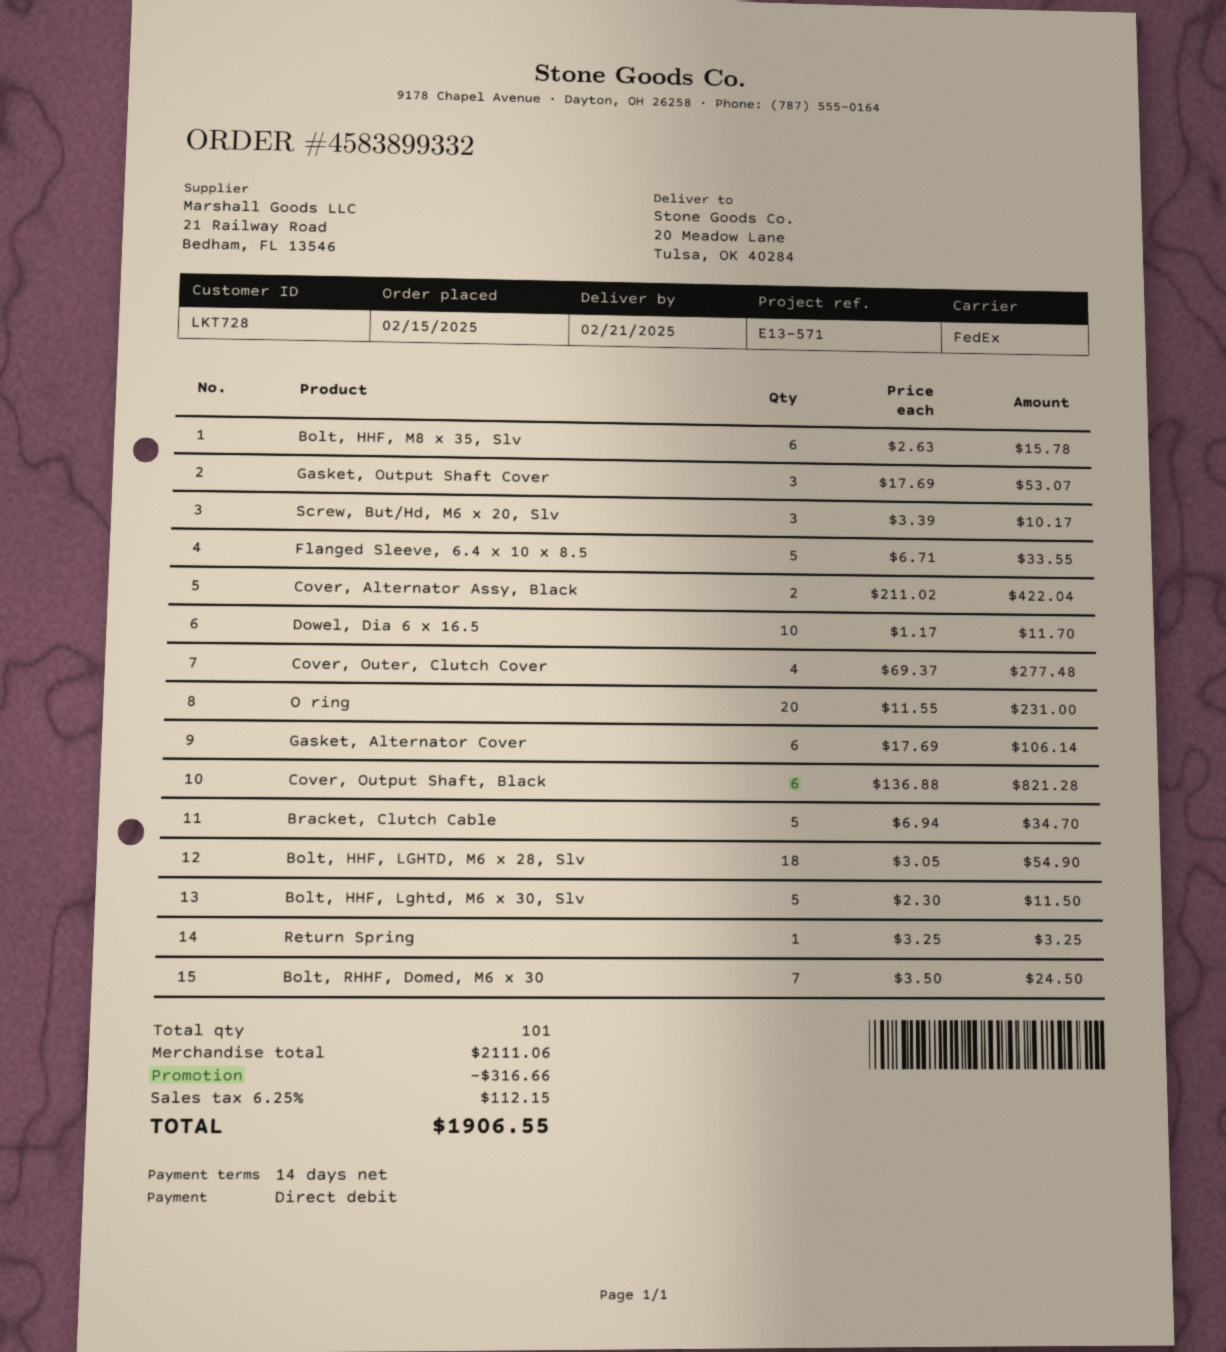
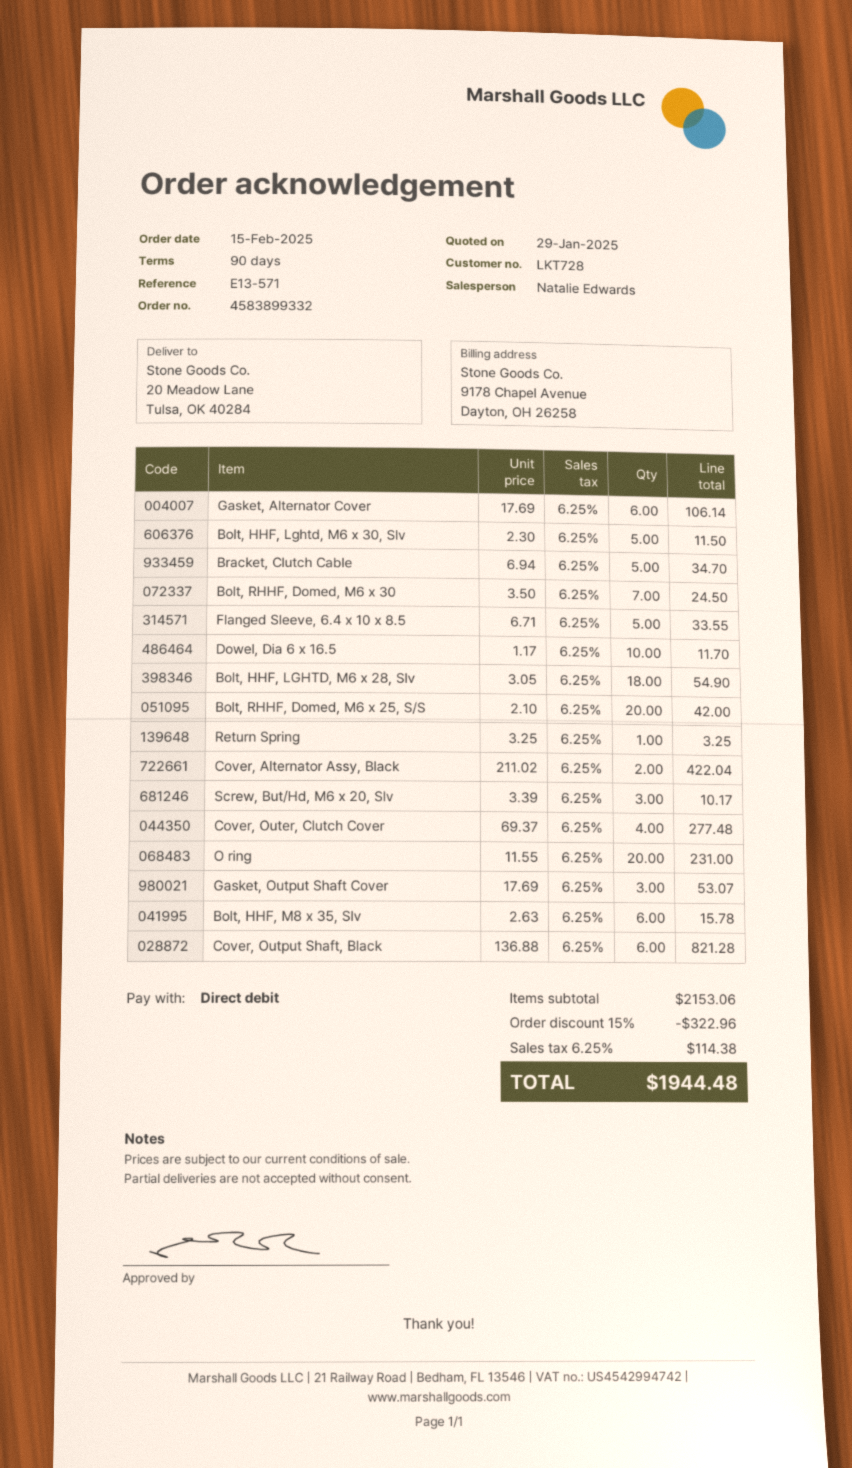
payment terms: 14 days -> 90 days
Bolt, RHHF, Domed, M6 x 25, S/S: none -> 20 x 2.10 = 42.00
subtotal: 2111.06 -> 2153.06
discount: 316.66 -> 322.96
tax: 6.25% = 112.15 -> 6.25% = 114.38
total: 1906.55 -> 1944.48

